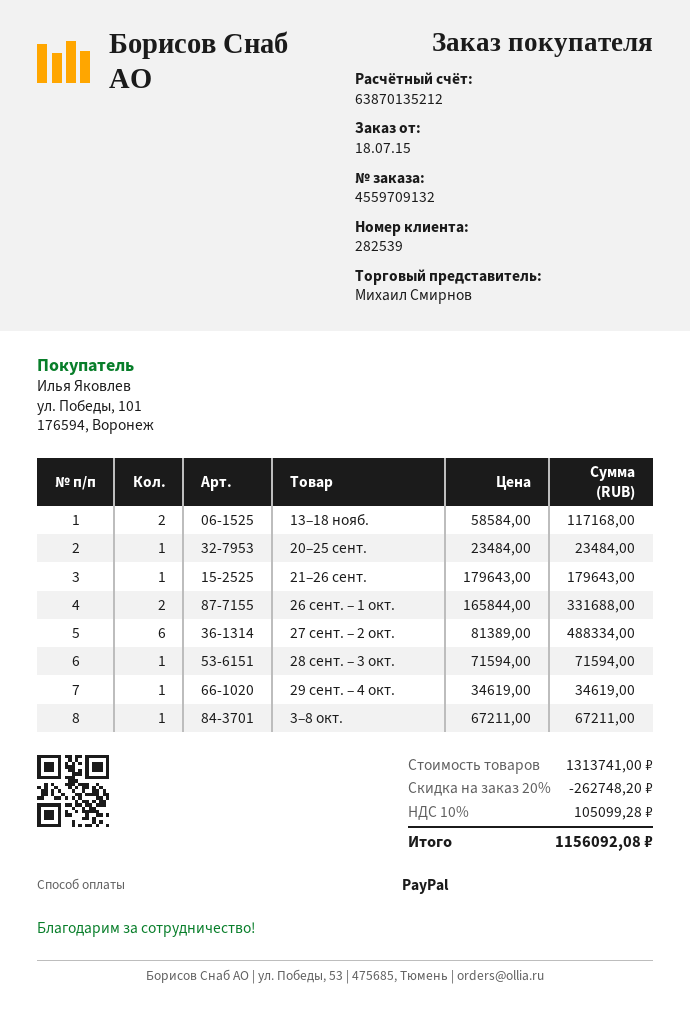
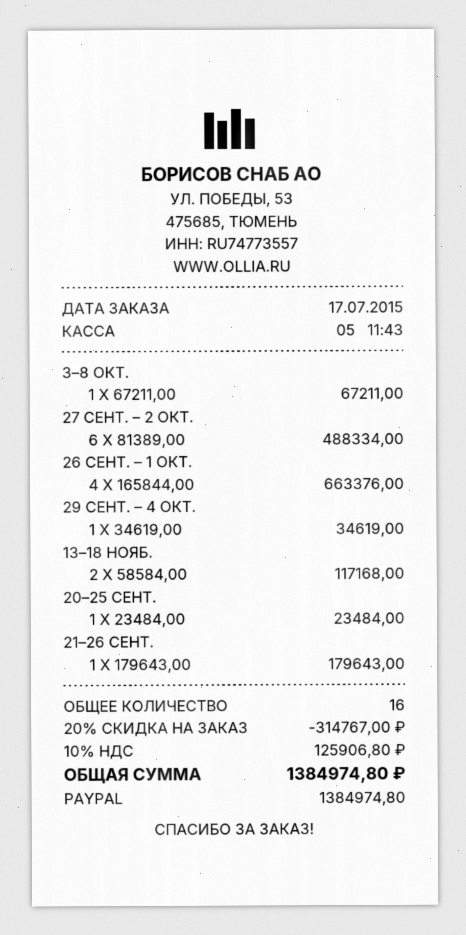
order date: 2015-07-18 -> 2015-07-17
26 сент. – 1 окт.: 2 x 165844.00 = 331688.00 -> 4 x 165844.00 = 663376.00
28 сент. – 3 окт.: 1 x 71594.00 = 71594.00 -> none
discount: 20% = 262748.20 -> 20% = 314767.00
tax: 10% = 105099.28 -> 10% = 125906.80
total: 1156092.08 -> 1384974.80

